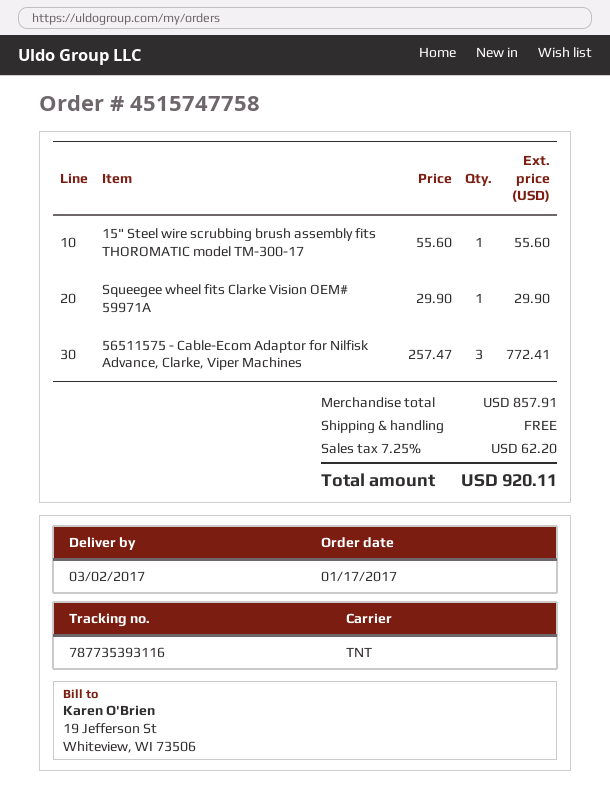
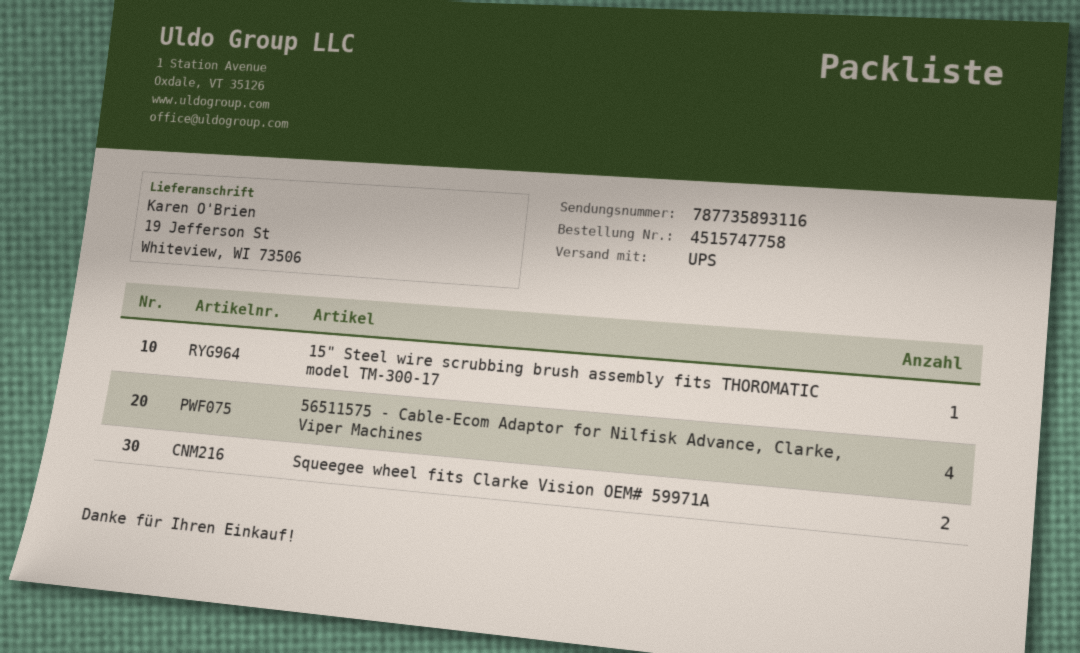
shipping method: TNT -> UPS
tracking number: 787735393116 -> 787735893116
Squeegee wheel fits Clarke Vision OEM# 59971A: 1 -> 2
56511575 - Cable-Ecom Adaptor for Nilfisk Advance, Clarke, Viper Machines: 3 -> 4

